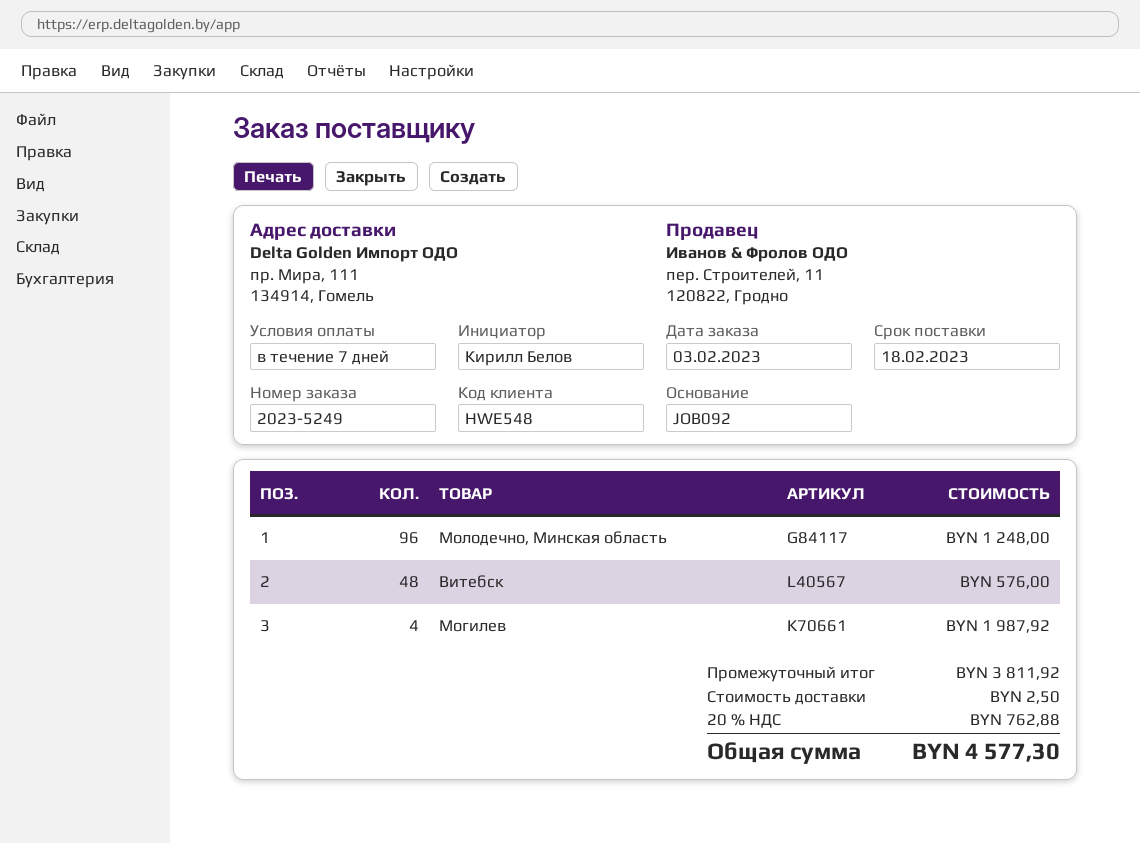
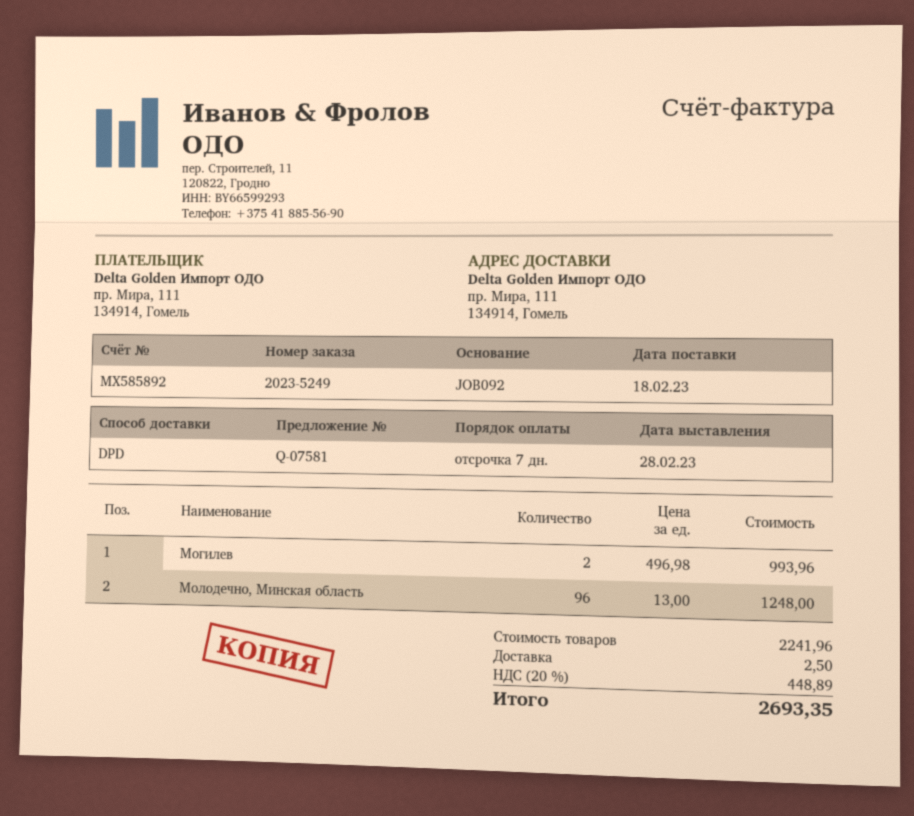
Витебск: 48 for 576.00 -> none
Могилев: 4 for 1987.92 -> 2 for 993.96
subtotal: 3811.92 -> 2241.96
tax: 20% = 762.88 -> 20% = 448.89
total: 4577.30 -> 2693.35

